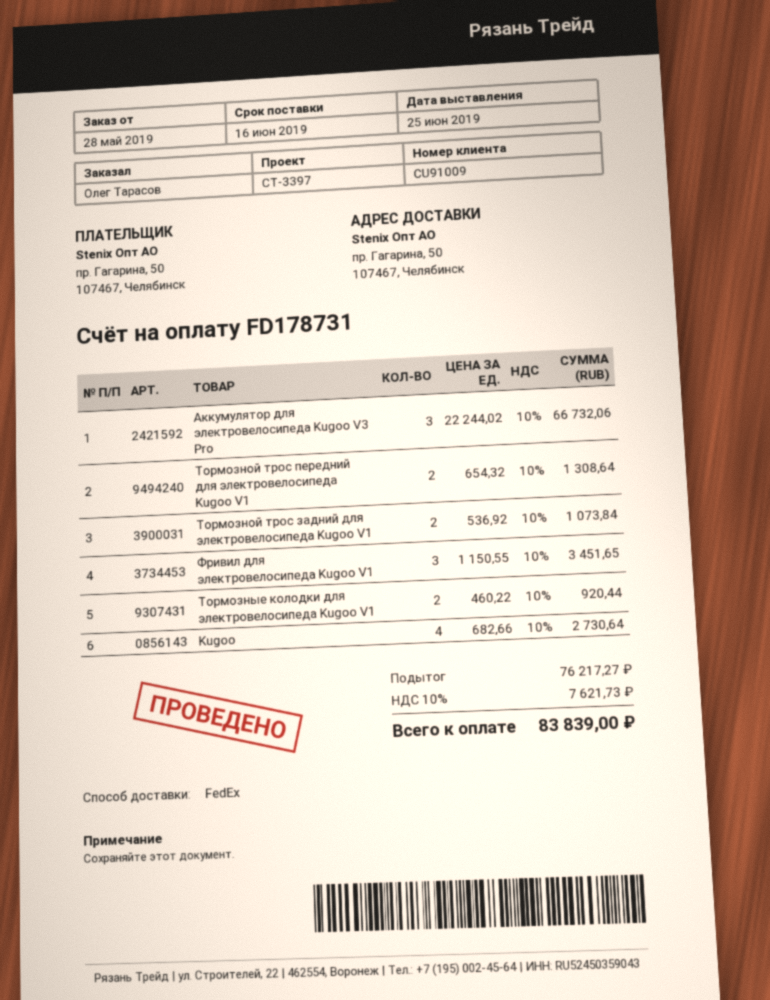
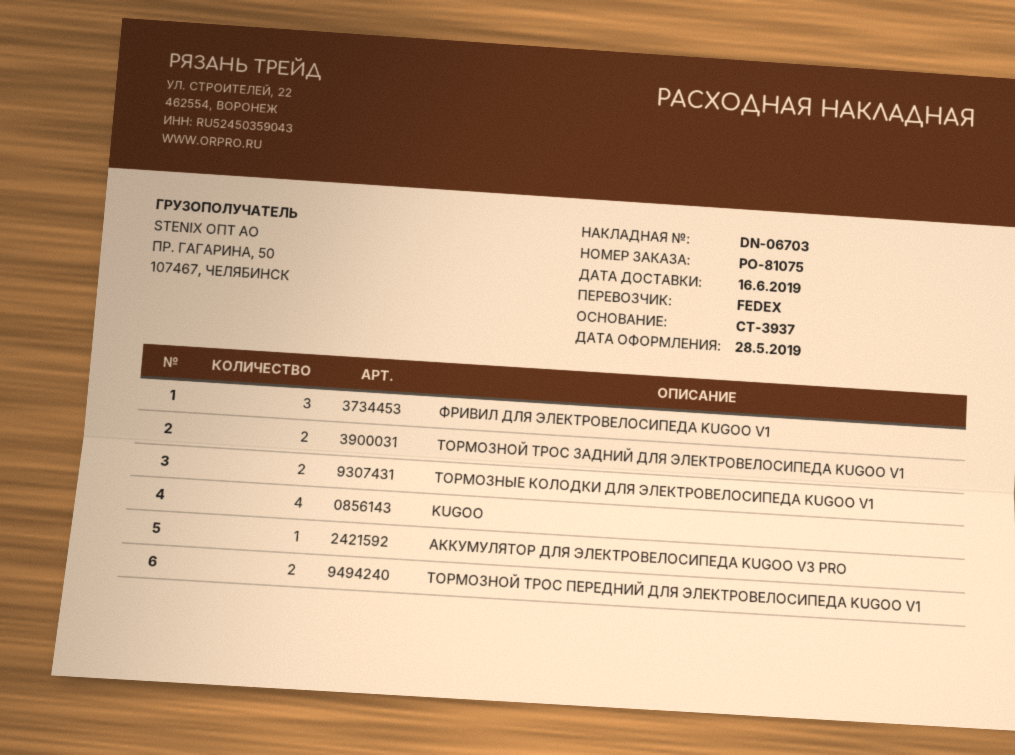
reference: CT-3397 -> CT-3937
Аккумулятор для электровелосипеда Kugoo V3 Pro: 3 -> 1

